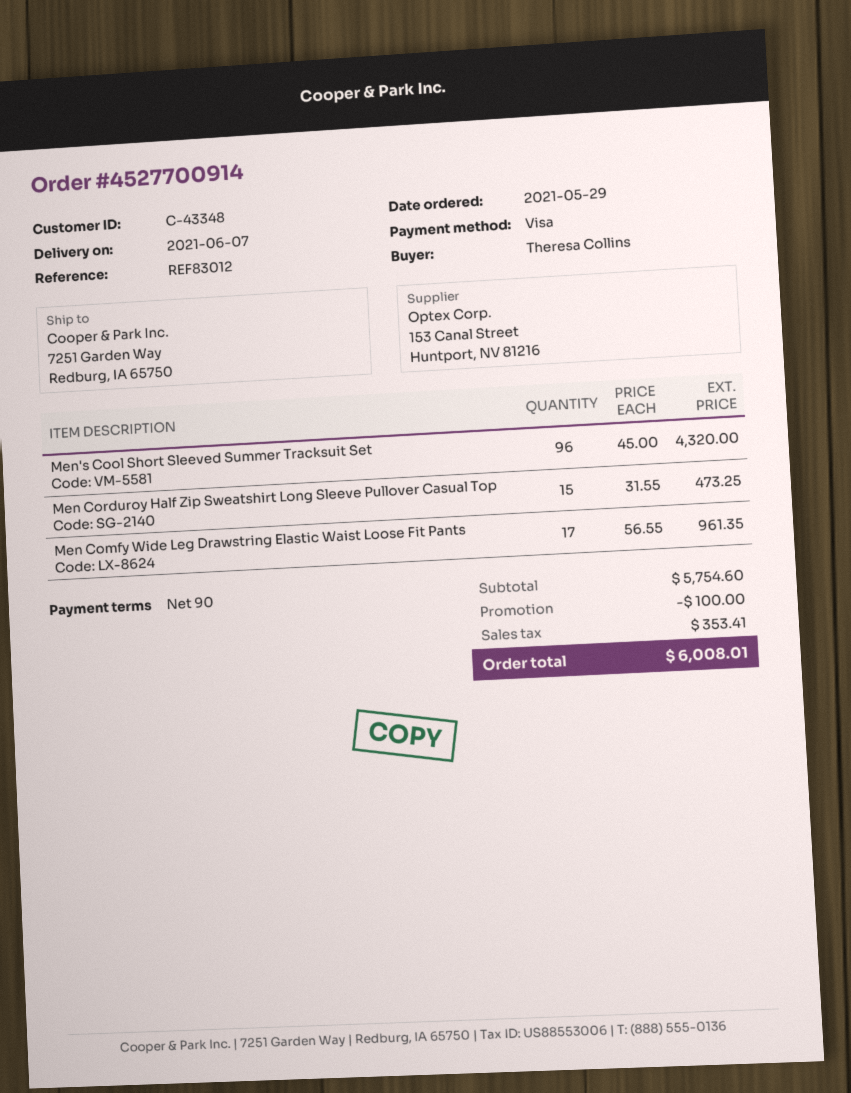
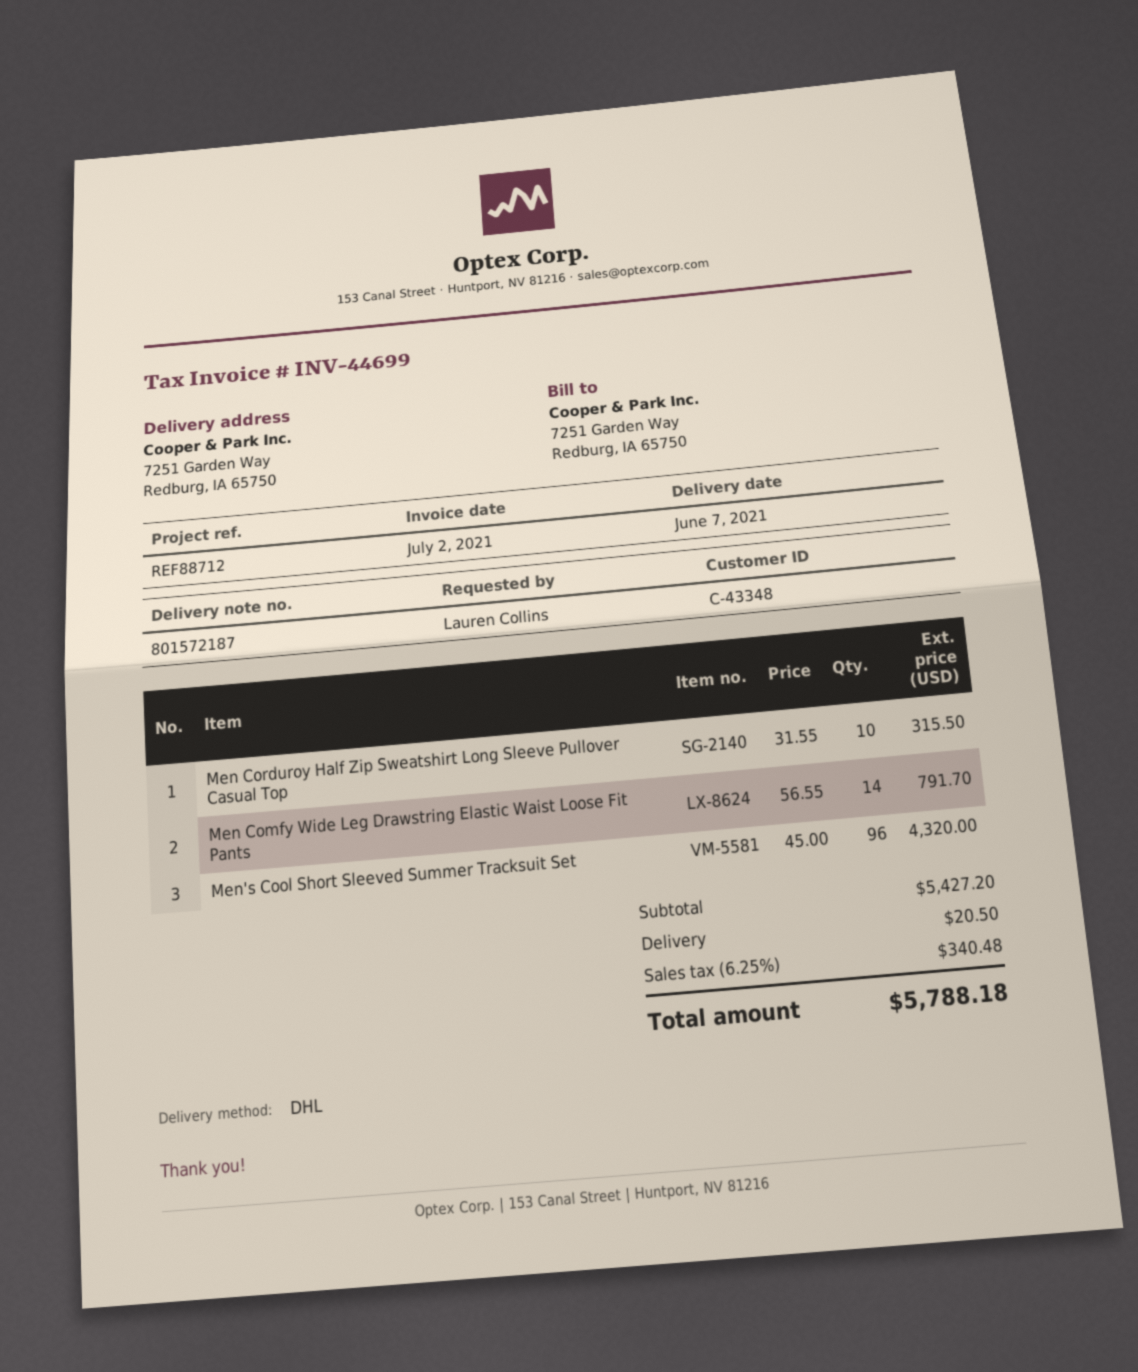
reference: REF83012 -> REF88712
ordered by: Theresa Collins -> Lauren Collins
Men Corduroy Half Zip Sweatshirt Long Sleeve Pullover Casual Top: 15 x 31.55 = 473.25 -> 10 x 31.55 = 315.50
Men Comfy Wide Leg Drawstring Elastic Waist Loose Fit Pants: 17 x 56.55 = 961.35 -> 14 x 56.55 = 791.70
subtotal: 5754.60 -> 5427.20
discount: 100.00 -> none
shipping: none -> 20.50
tax: 353.41 -> 340.48
total: 6008.01 -> 5788.18

